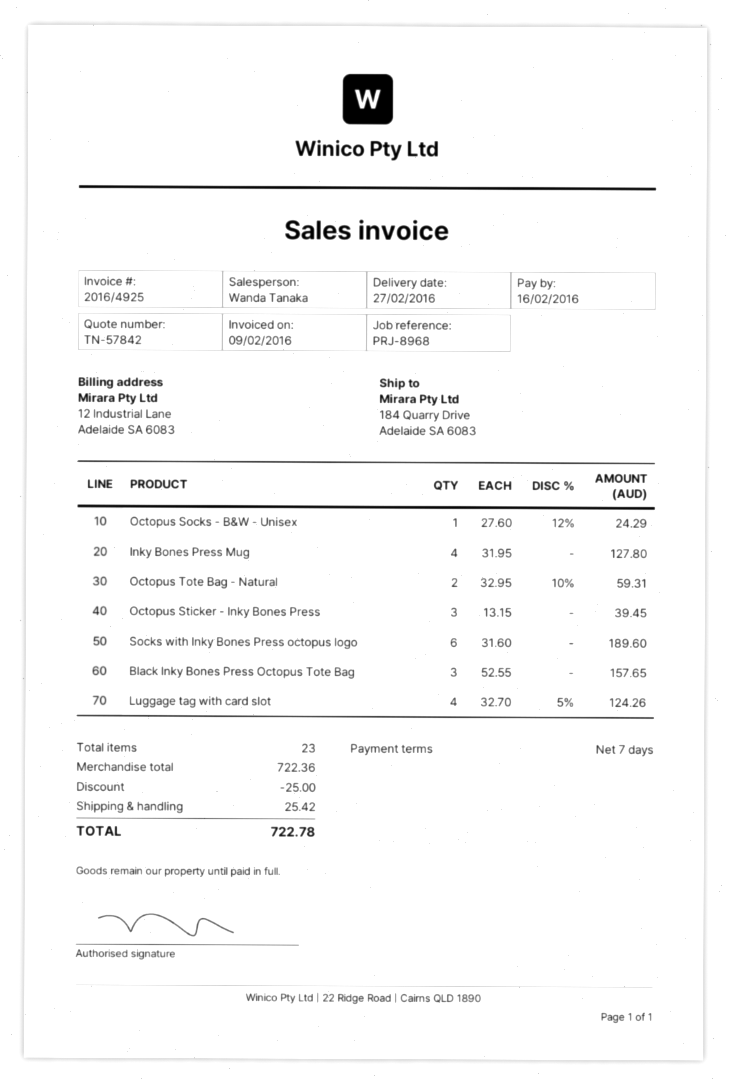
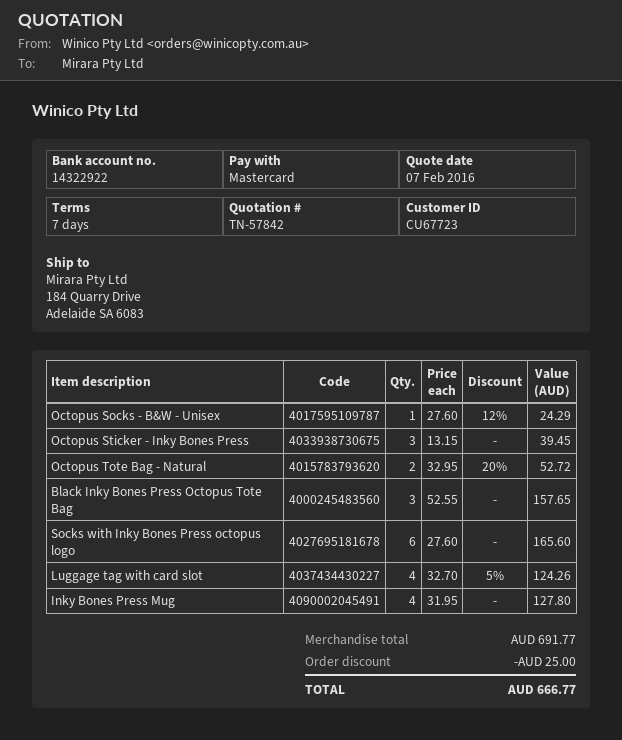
Octopus Tote Bag - Natural: 2 x 32.95 - 10% = 59.31 -> 2 x 32.95 - 20% = 52.72
Socks with Inky Bones Press octopus logo: 6 x 31.60 = 189.60 -> 6 x 27.60 = 165.60
subtotal: 722.36 -> 691.77
shipping: 25.42 -> none
total: 722.78 -> 666.77

